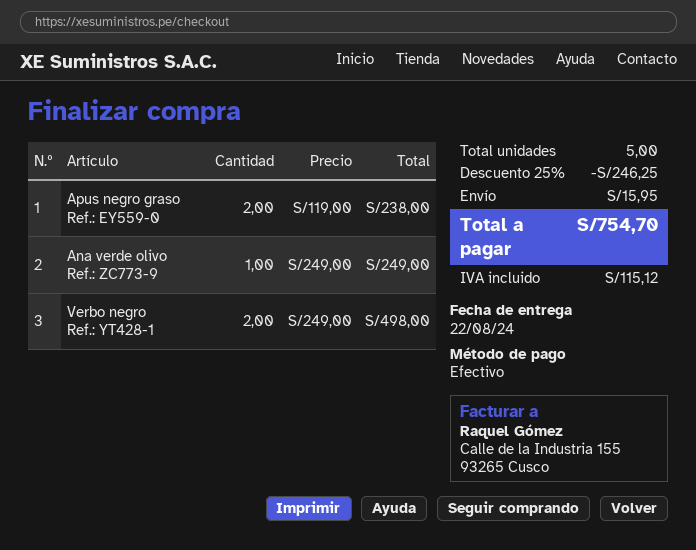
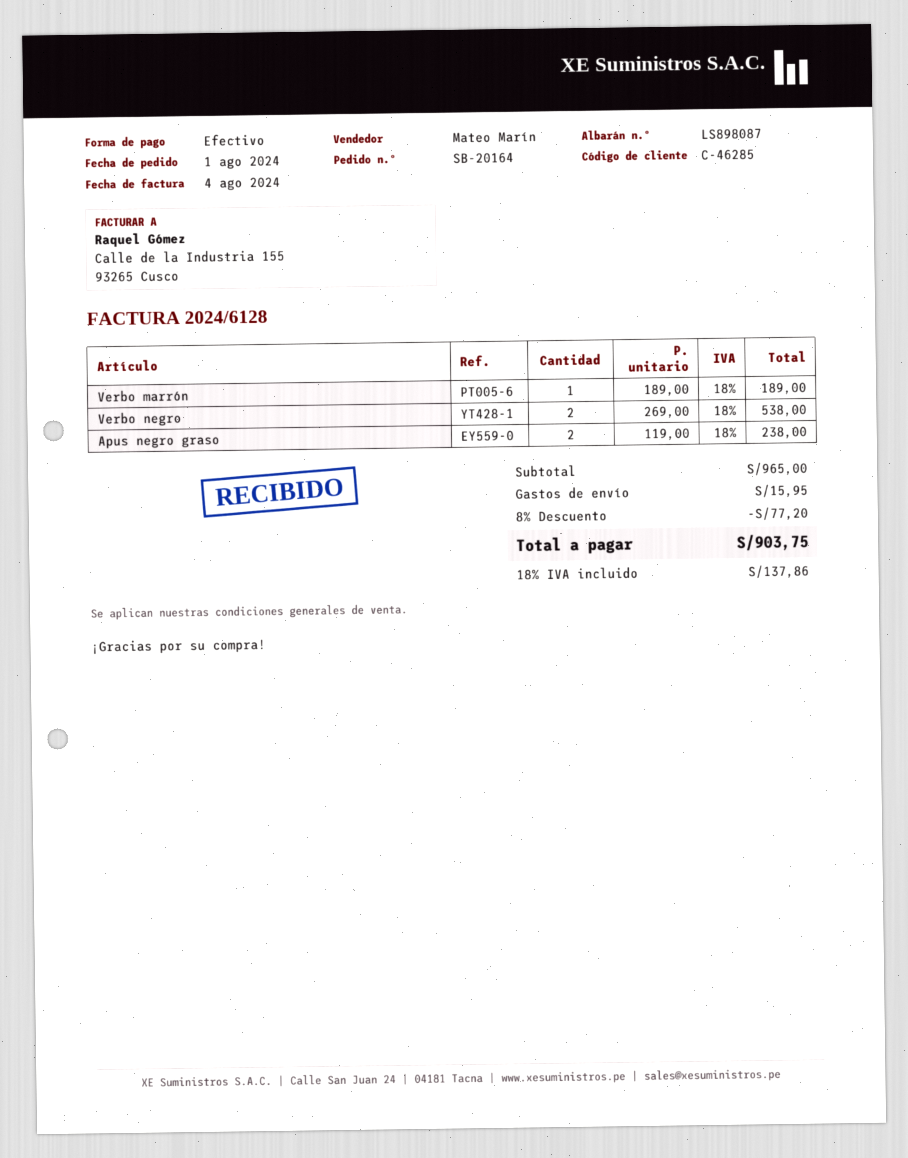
Ana verde olivo: 1 x 249.00 = 249.00 -> none
Verbo negro: 2 x 249.00 = 498.00 -> 2 x 269.00 = 538.00
Verbo marrón: none -> 1 x 189.00 = 189.00
discount: 25% = 246.25 -> 8% = 77.20
tax: 115.12 -> 137.86
total: 754.70 -> 903.75

